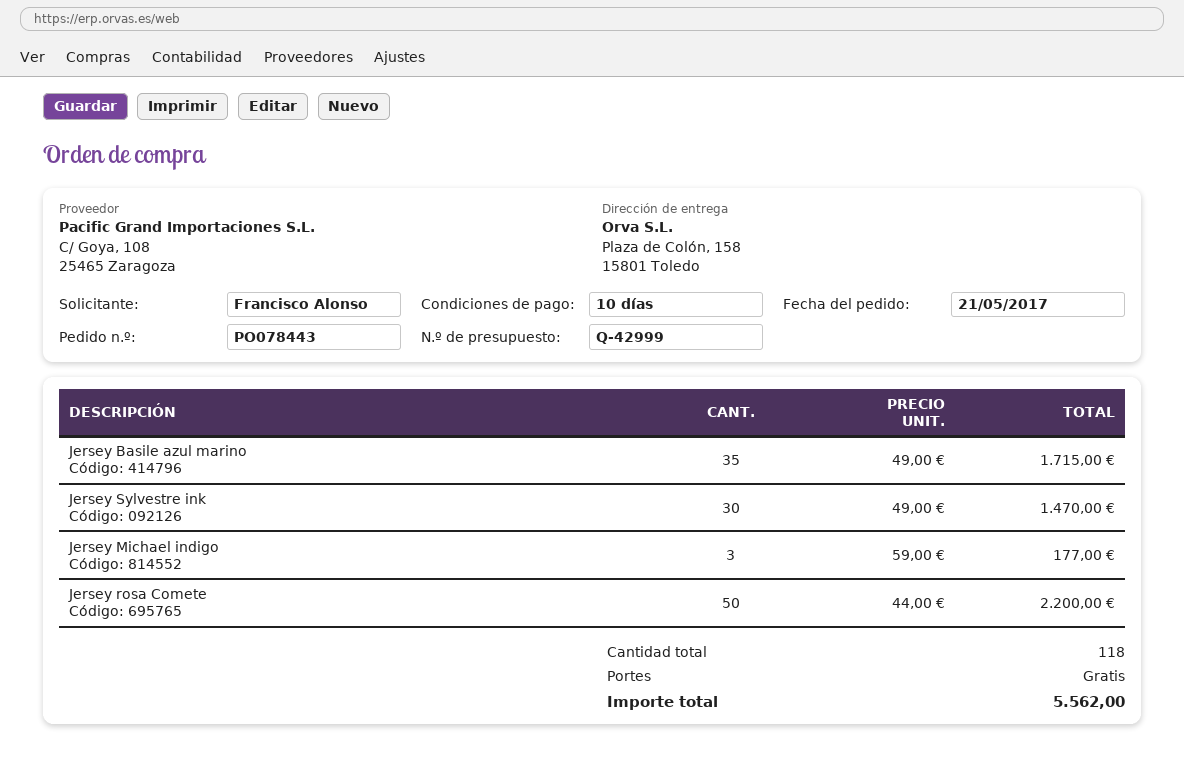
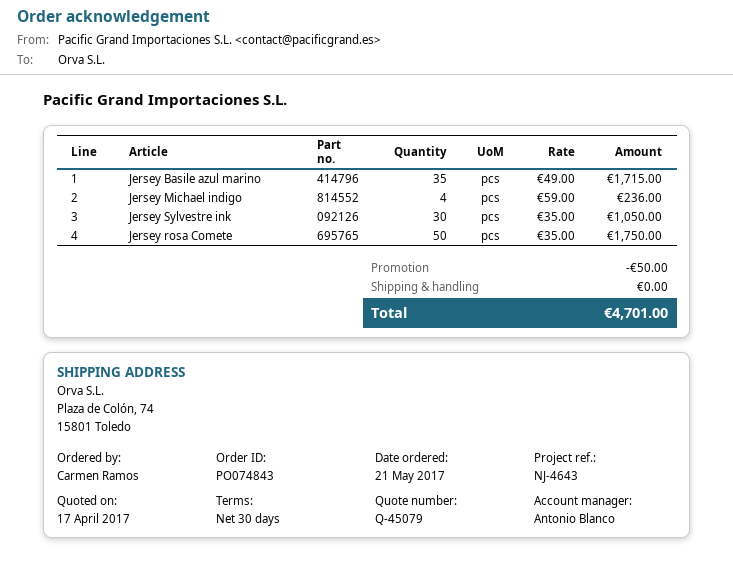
quote number: Q-42999 -> Q-45079
order number: PO078443 -> PO074843
payment terms: 10 days -> 30 days
ordered by: Francisco Alonso -> Carmen Ramos
ship to: Plaza de Colón, 158, 15801 Toledo -> Plaza de Colón, 74, 15801 Toledo
Jersey Sylvestre ink: 30 x 49.00 = 1470.00 -> 30 x 35.00 = 1050.00
Jersey Michael indigo: 3 x 59.00 = 177.00 -> 4 x 59.00 = 236.00
Jersey rosa Comete: 50 x 44.00 = 2200.00 -> 50 x 35.00 = 1750.00
discount: none -> 50.00
total: 5562.00 -> 4701.00

